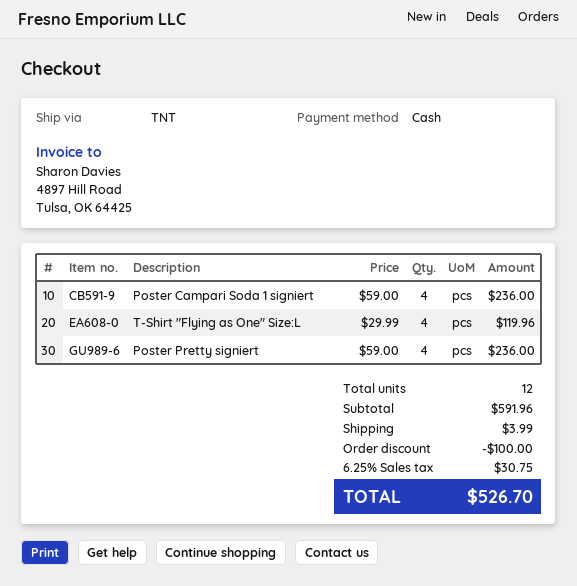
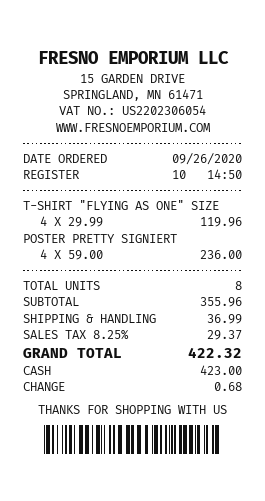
Poster Campari Soda 1 signiert: 4 x 59.00 = 236.00 -> none
total quantity: 12 -> 8
subtotal: 591.96 -> 355.96
discount: 100.00 -> none
shipping: 3.99 -> 36.99
tax: 6.25% = 30.75 -> 8.25% = 29.37
total: 526.70 -> 422.32

